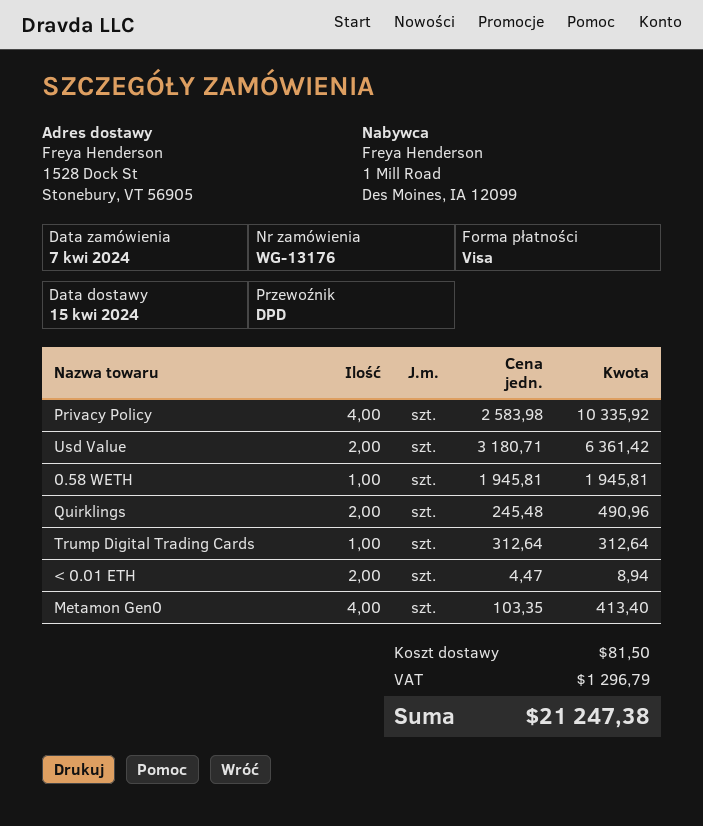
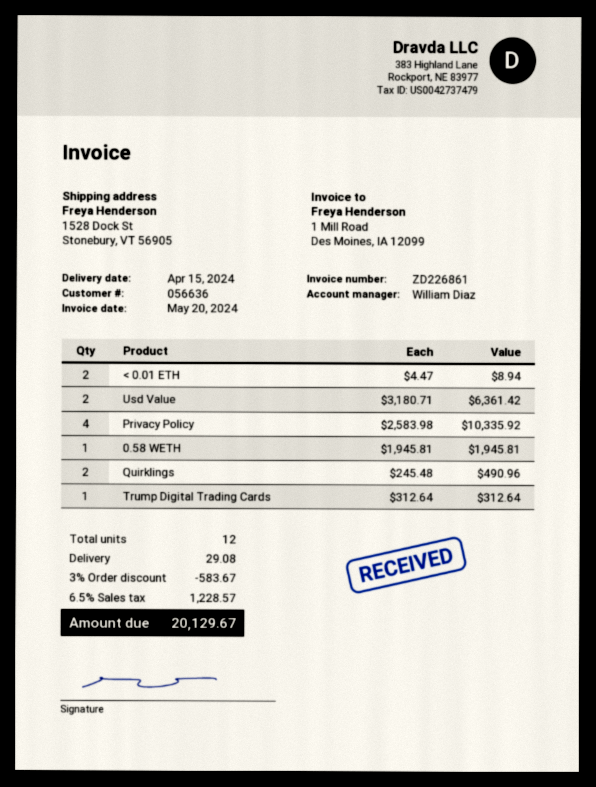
Metamon Gen0: 4 x 103.35 = 413.40 -> none
discount: none -> 3% = 583.67
shipping: 81.50 -> 29.08
tax: 1296.79 -> 1228.57
total: 21247.38 -> 20129.67

